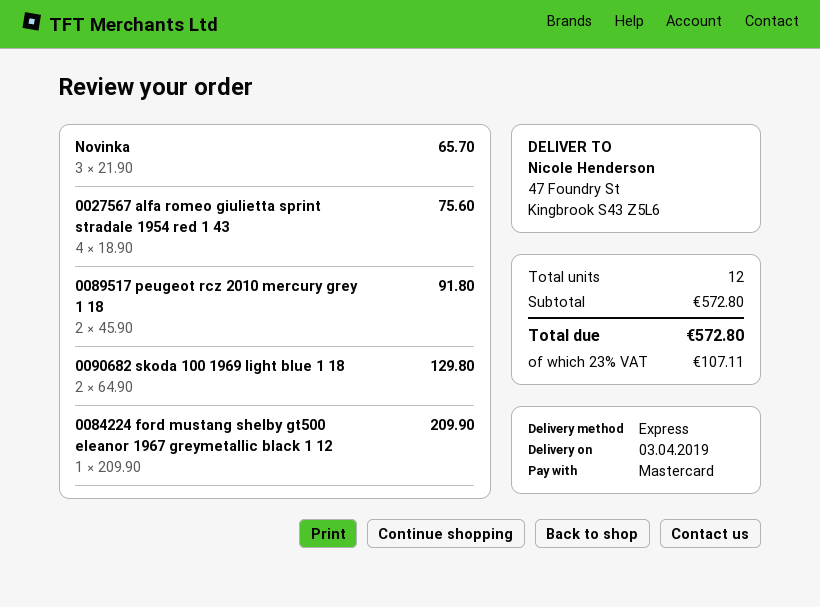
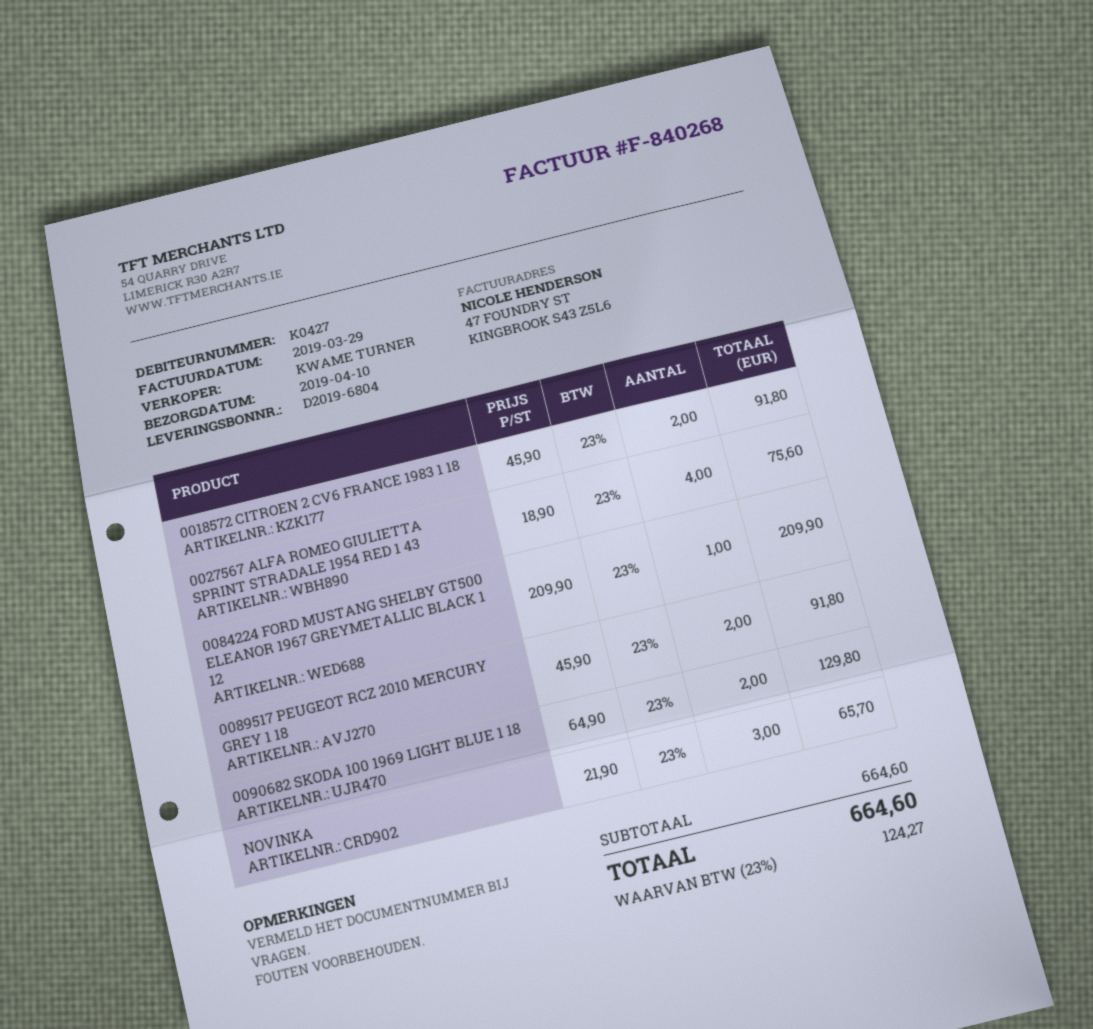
delivery date: 2019-04-03 -> 2019-04-10
0018572 CITROEN 2 CV6 FRANCE 1983 1 18: none -> 2 x 45.90 = 91.80
subtotal: 572.80 -> 664.60
tax: 23% = 107.11 -> 23% = 124.27
total: 572.80 -> 664.60

